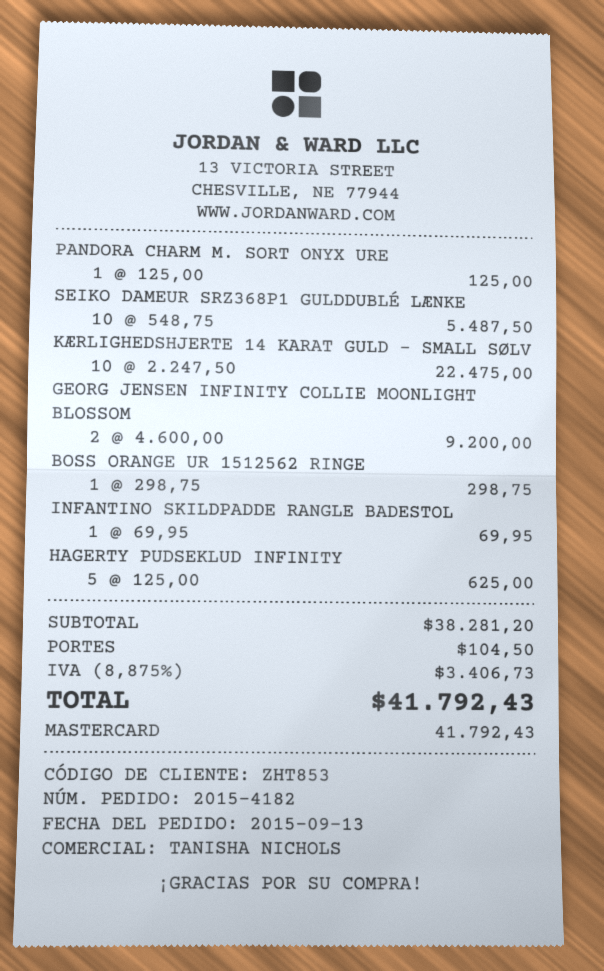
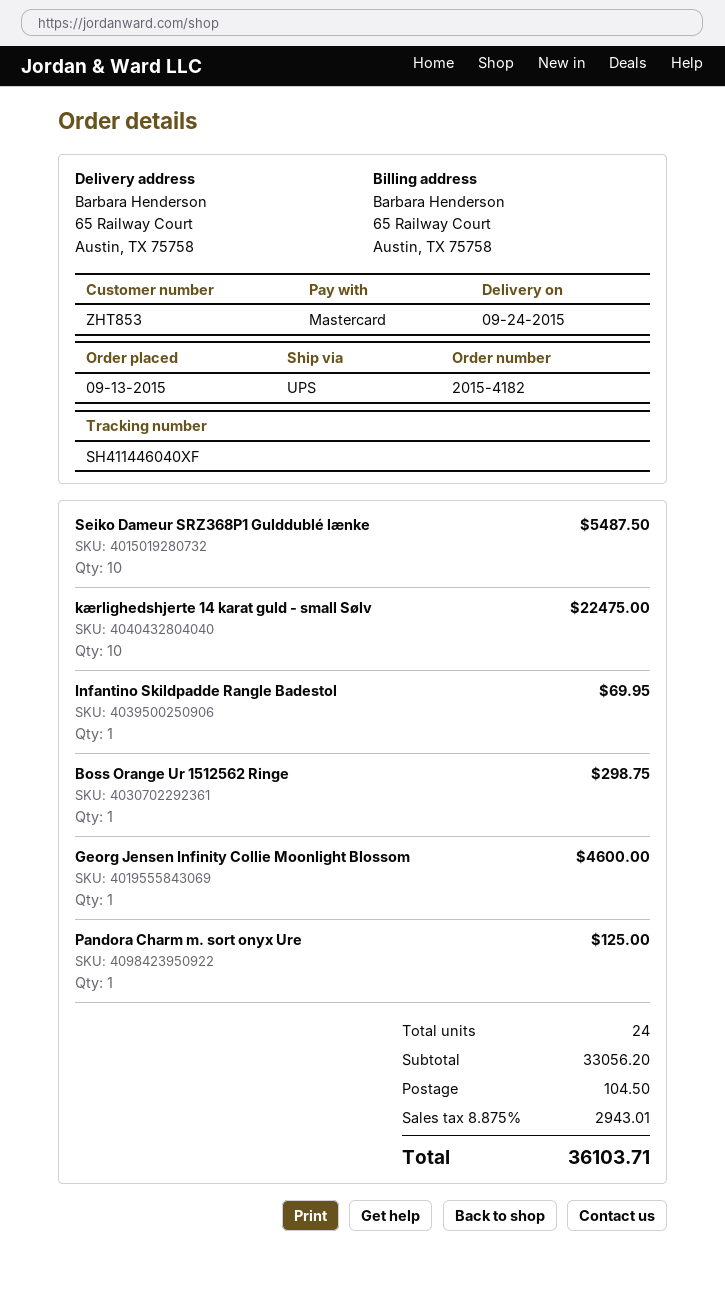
GEORG JENSEN INFINITY COLLIE MOONLIGHT BLOSSOM: 2 for 9200.00 -> 1 for 4600.00
HAGERTY PUDSEKLUD INFINITY: 5 for 625.00 -> none
subtotal: 38281.20 -> 33056.20
tax: 8.875% = 3406.73 -> 8.875% = 2943.01
total: 41792.43 -> 36103.71

